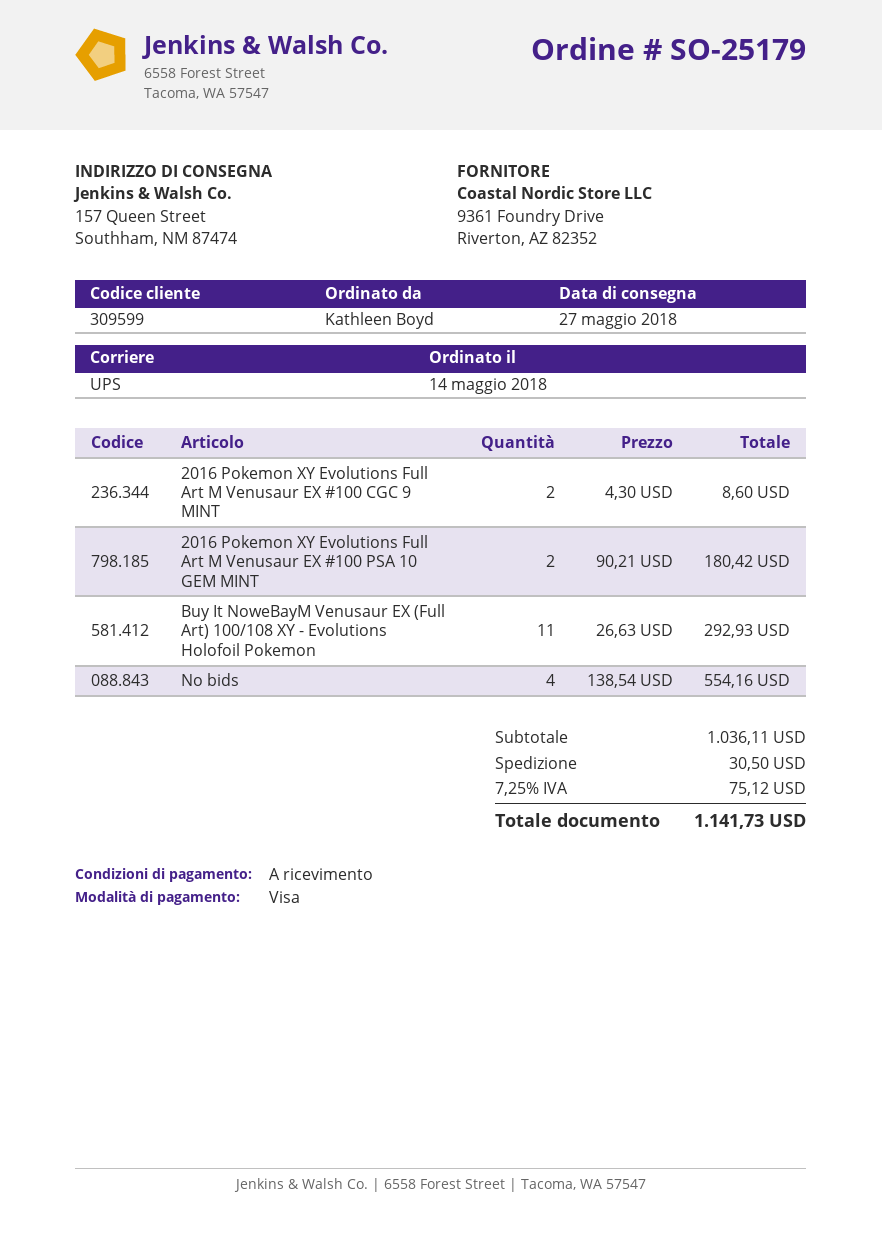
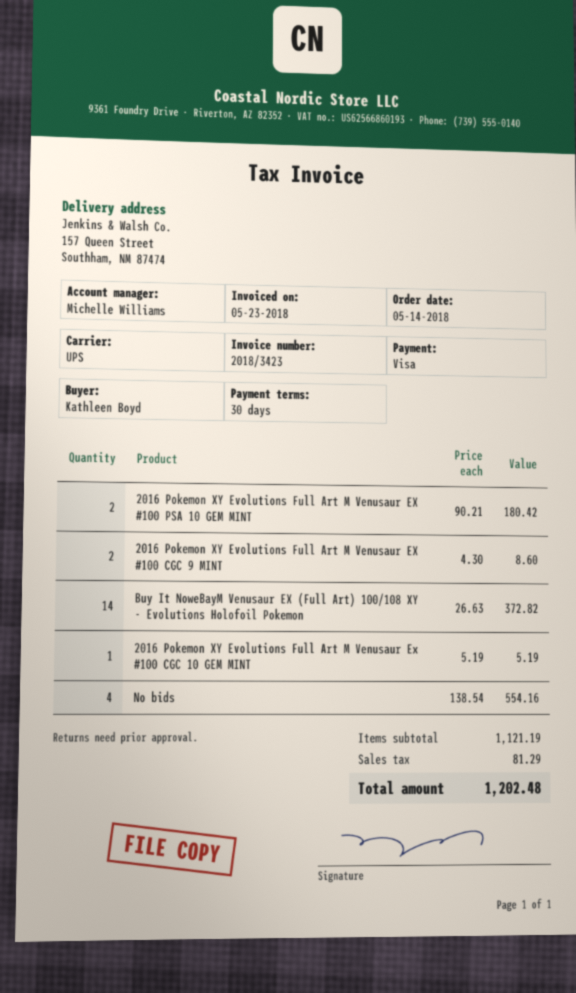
payment terms: on receipt -> 30 days
Buy It NoweBayM Venusaur EX (Full Art) 100/108 XY - Evolutions Holofoil Pokemon: 11 x 26.63 = 292.93 -> 14 x 26.63 = 372.82
2016 Pokemon XY Evolutions Full Art M Venusaur Ex #100 CGC 10 GEM MINT: none -> 1 x 5.19 = 5.19
subtotal: 1036.11 -> 1121.19
shipping: 30.50 -> none
tax: 75.12 -> 81.29
total: 1141.73 -> 1202.48

